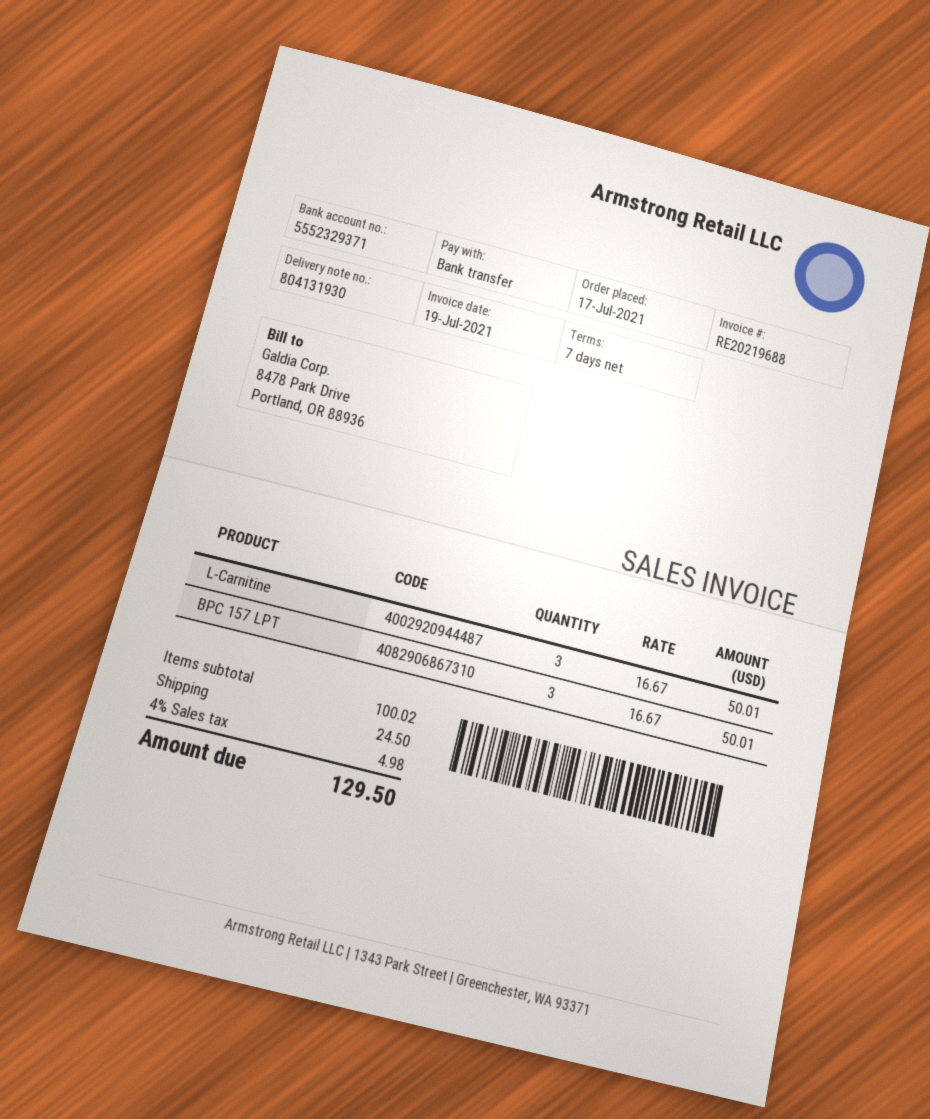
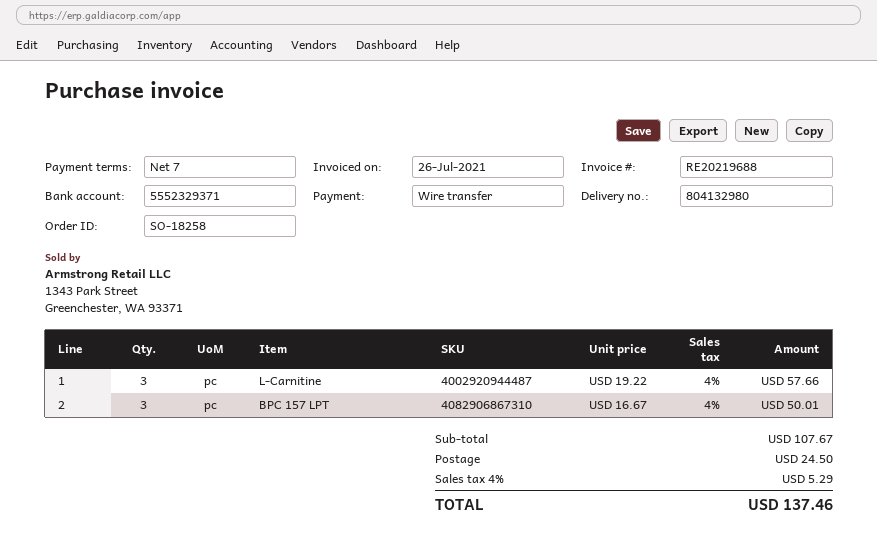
delivery note number: 804131930 -> 804132980
invoice date: 2021-07-19 -> 2021-07-26
L-Carnitine: 3 x 16.67 = 50.01 -> 3 x 19.22 = 57.66
subtotal: 100.02 -> 107.67
tax: 4% = 4.98 -> 4% = 5.29
total: 129.50 -> 137.46

